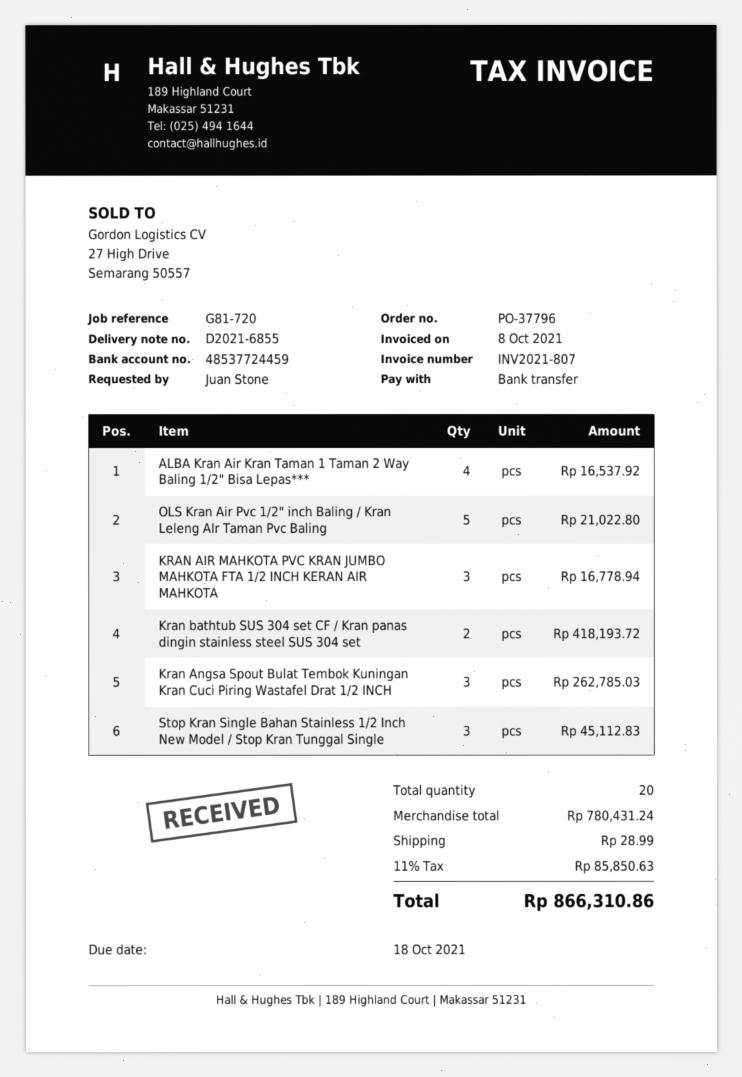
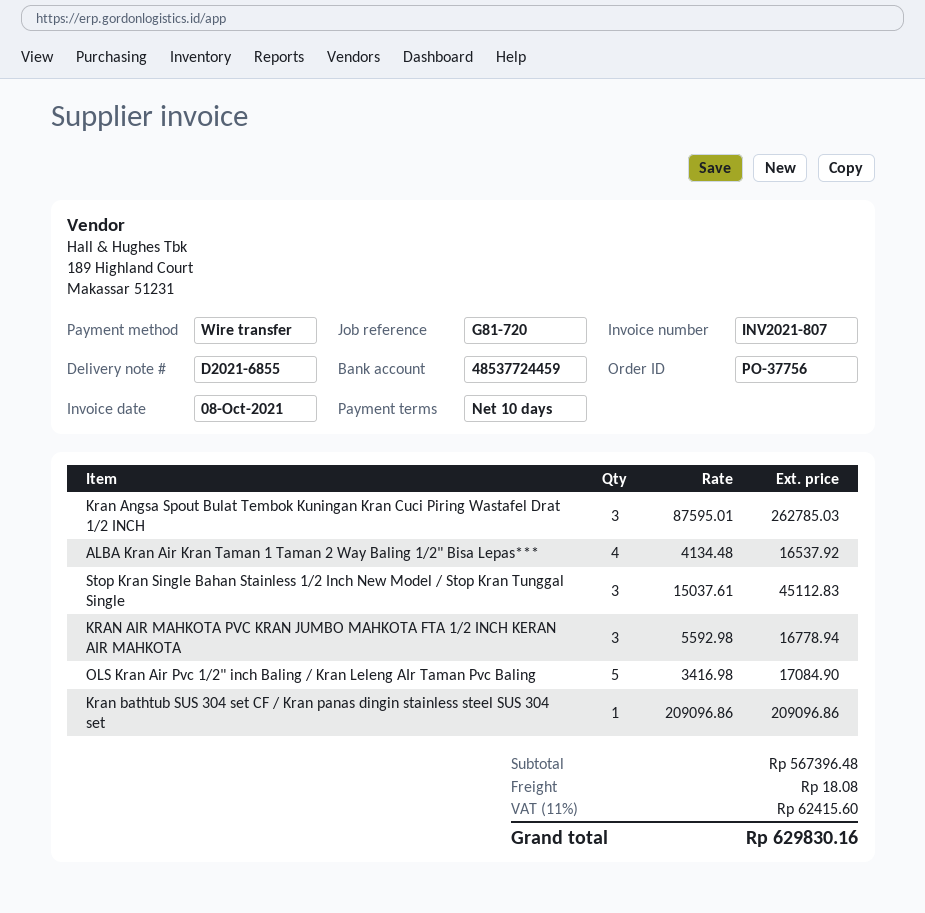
order number: PO-37796 -> PO-37756
OLS Kran Air Pvc 1/2" inch Baling / Kran Leleng AIr Taman Pvc Baling: 5 for 21022.80 -> 5 for 17084.90
Kran bathtub SUS 304 set CF / Kran panas dingin stainless steel SUS 304 set: 2 for 418193.72 -> 1 for 209096.86
subtotal: 780431.24 -> 567396.48
shipping: 28.99 -> 18.08
tax: 11% = 85850.63 -> 11% = 62415.60
total: 866310.86 -> 629830.16

